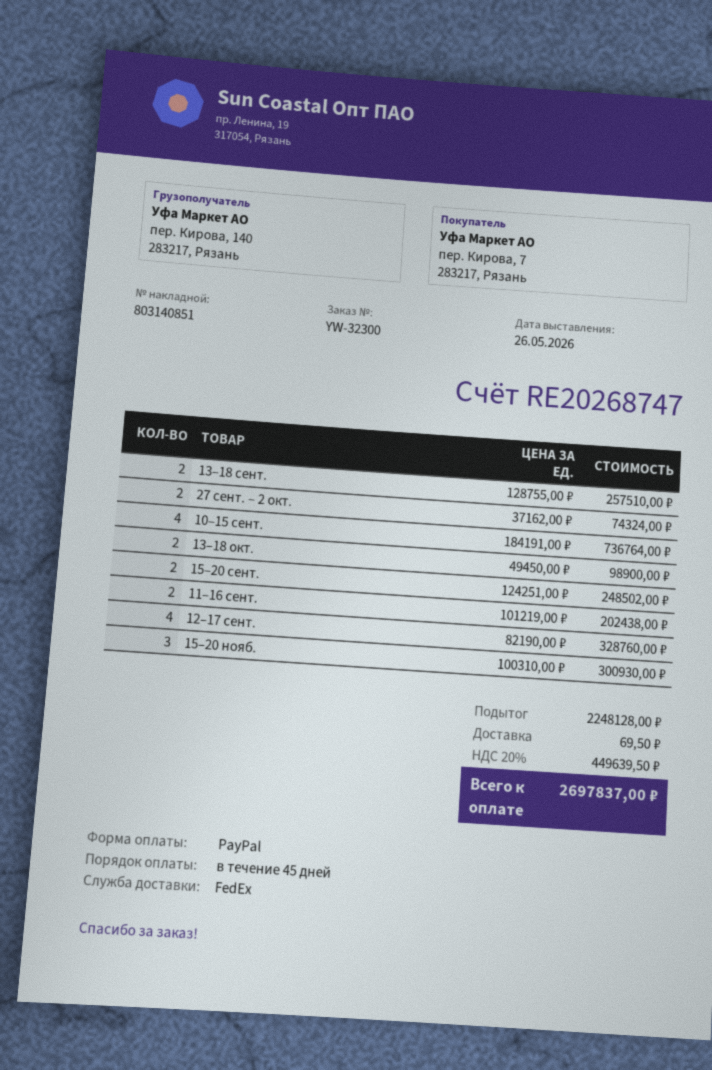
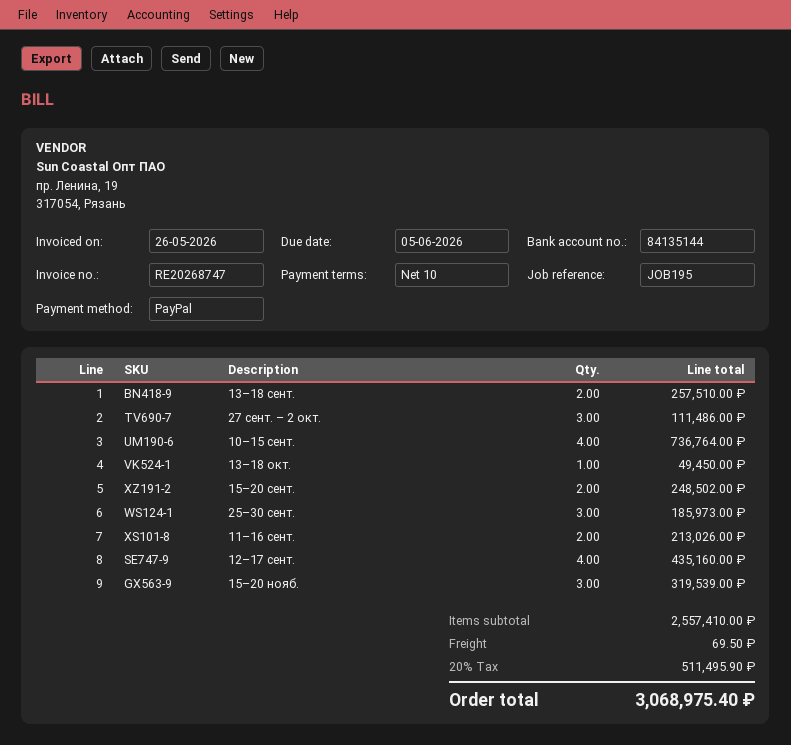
payment terms: 45 days -> 10 days
27 сент. – 2 окт.: 2 for 74324.00 -> 3 for 111486.00
13–18 окт.: 2 for 98900.00 -> 1 for 49450.00
11–16 сент.: 2 for 202438.00 -> 2 for 213026.00
12–17 сент.: 4 for 328760.00 -> 4 for 435160.00
15–20 нояб.: 3 for 300930.00 -> 3 for 319539.00
25–30 сент.: none -> 3 for 185973.00
subtotal: 2248128.00 -> 2557410.00
tax: 20% = 449639.50 -> 20% = 511495.90
total: 2697837.00 -> 3068975.40

